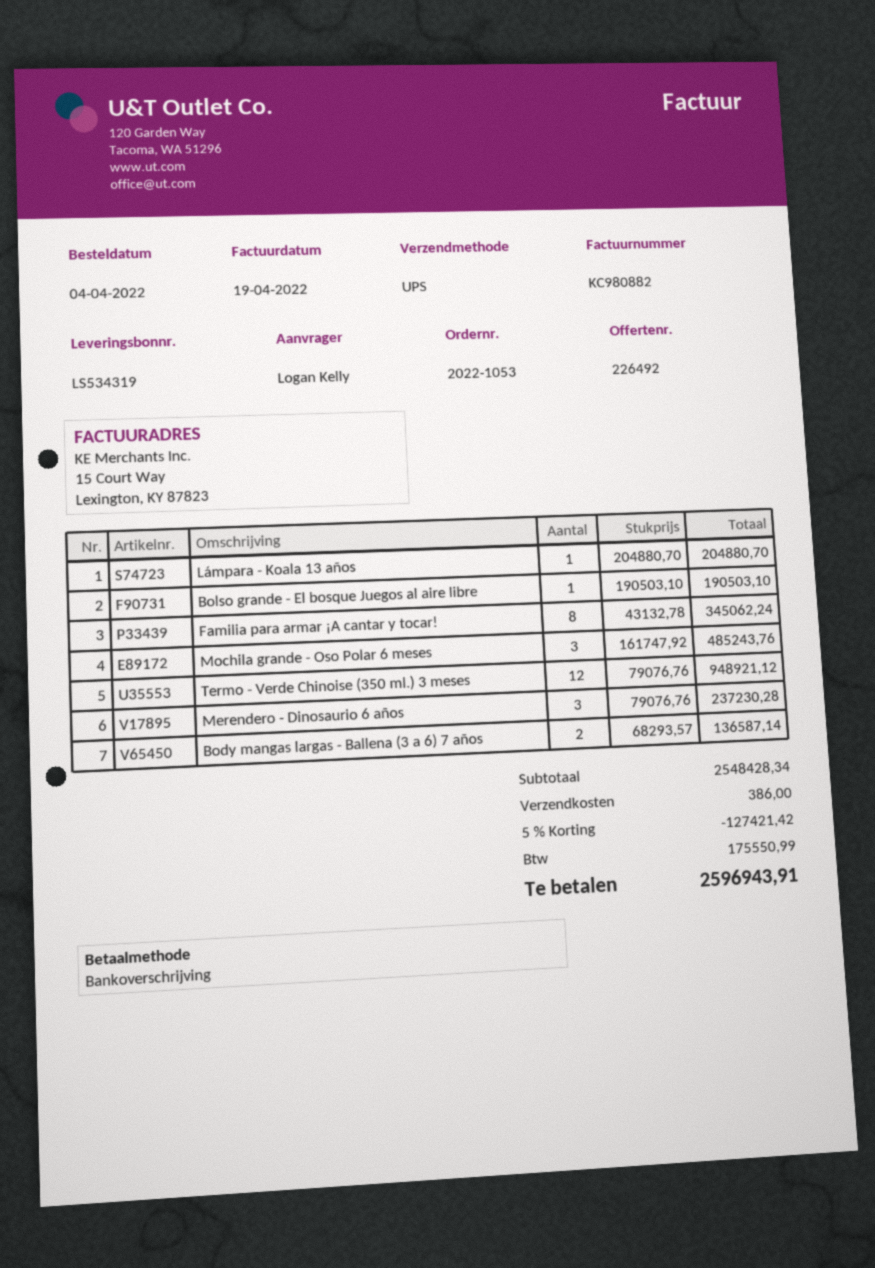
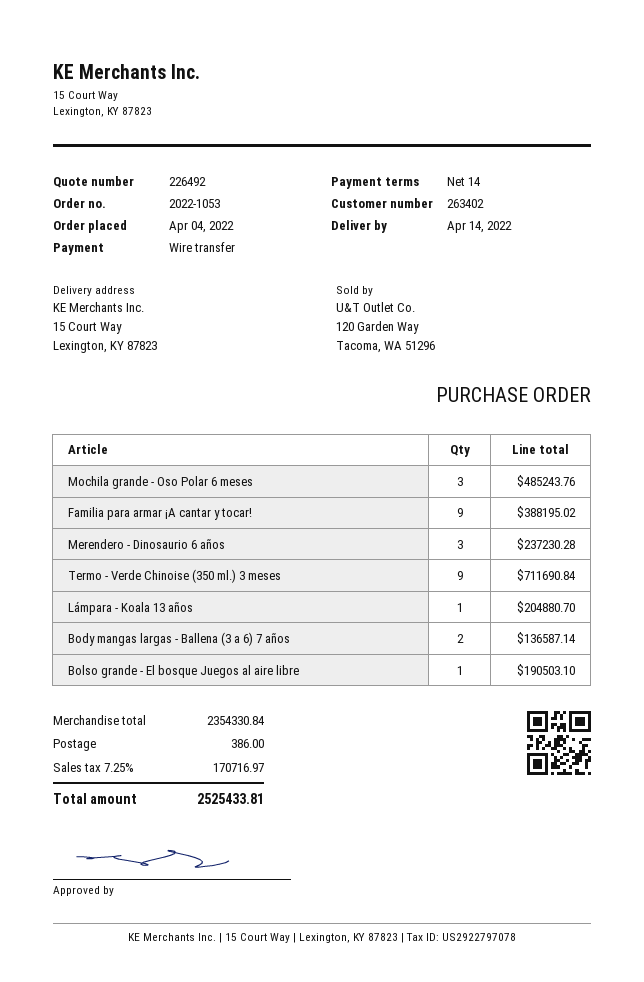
Familia para armar ¡A cantar y tocar!: 8 for 345062.24 -> 9 for 388195.02
Termo - Verde Chinoise (350 ml.) 3 meses: 12 for 948921.12 -> 9 for 711690.84
subtotal: 2548428.34 -> 2354330.84
discount: 5% = 127421.42 -> none
tax: 175550.99 -> 170716.97
total: 2596943.91 -> 2525433.81

